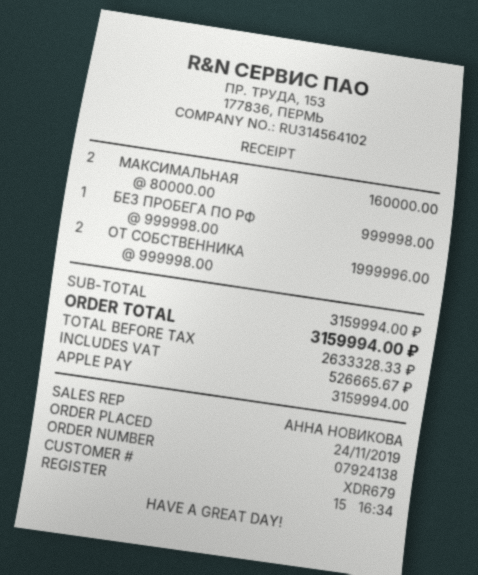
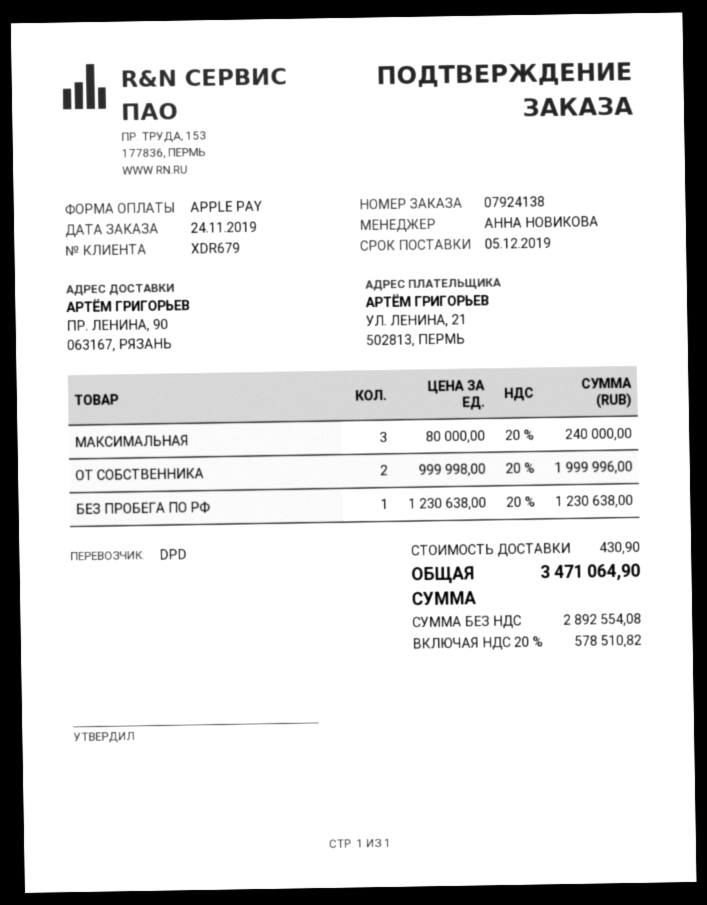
МАКСИМАЛЬНАЯ: 2 x 80000.00 = 160000.00 -> 3 x 80000.00 = 240000.00
БЕЗ ПРОБЕГА ПО РФ: 1 x 999998.00 = 999998.00 -> 1 x 1230638.00 = 1230638.00
shipping: none -> 430.90
net: 2633328.33 -> 2892554.08
tax: 526665.67 -> 578510.82
total: 3159994.00 -> 3471064.90

